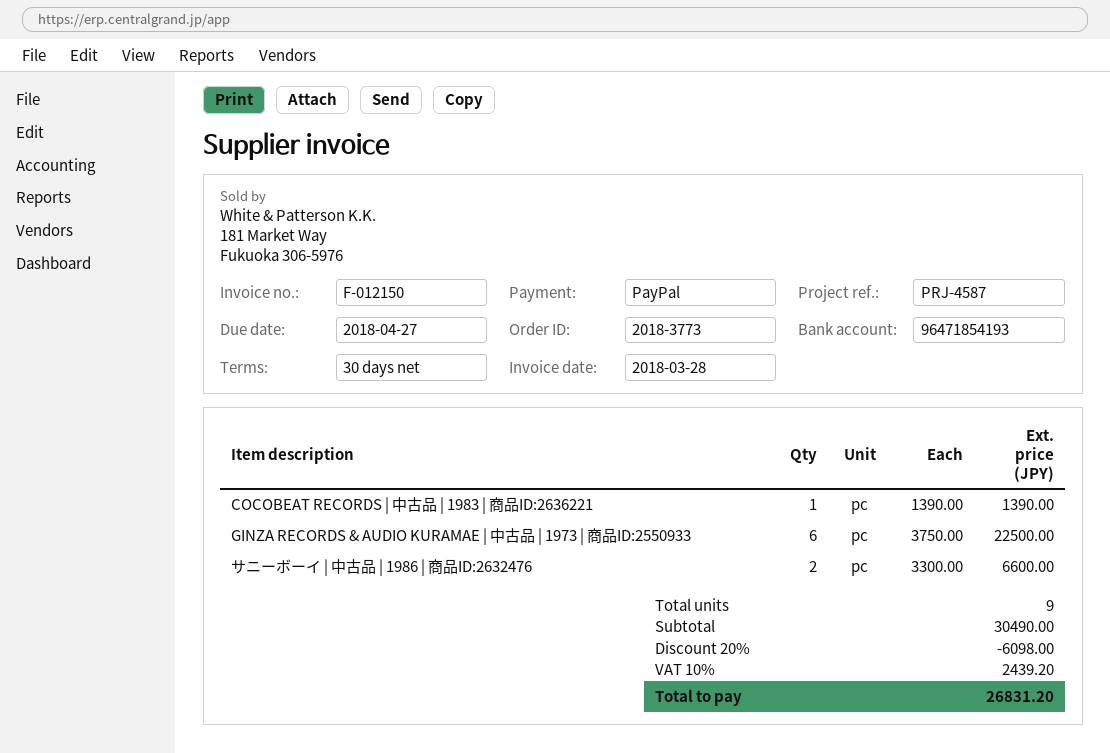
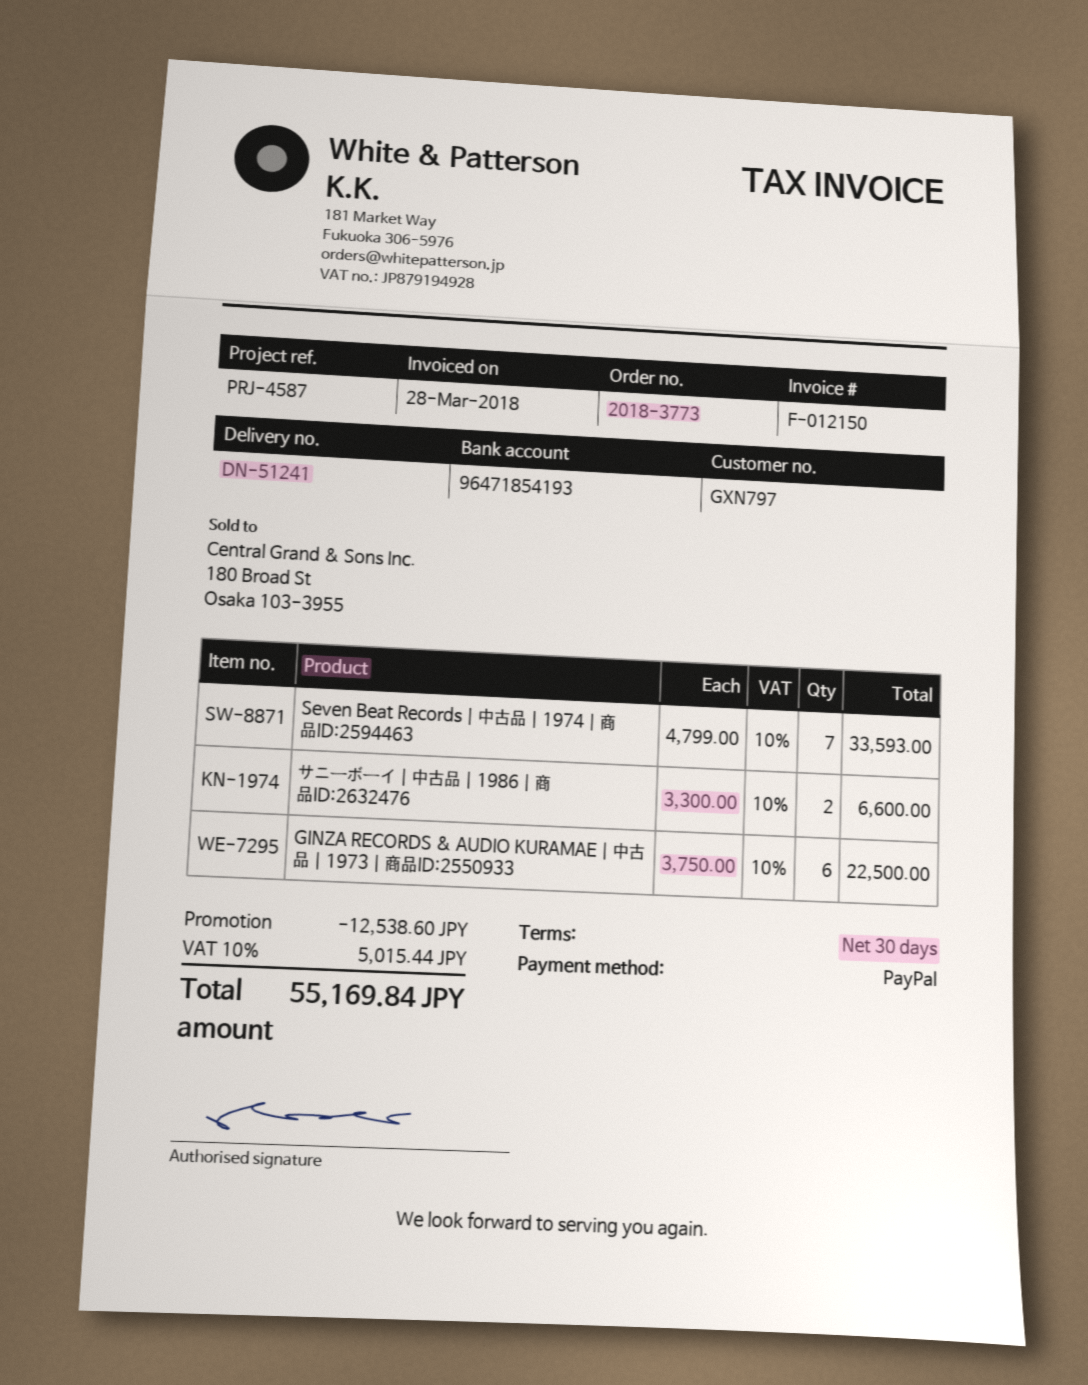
COCOBEAT RECORDS | 中古品 | 1983 | 商品ID:2636221: 1 x 1390.00 = 1390.00 -> none
Seven Beat Records | 中古品 | 1974 | 商品ID:2594463: none -> 7 x 4799.00 = 33593.00
discount: 6098.00 -> 12538.60
tax: 10% = 2439.20 -> 10% = 5015.44
total: 26831.20 -> 55169.84

